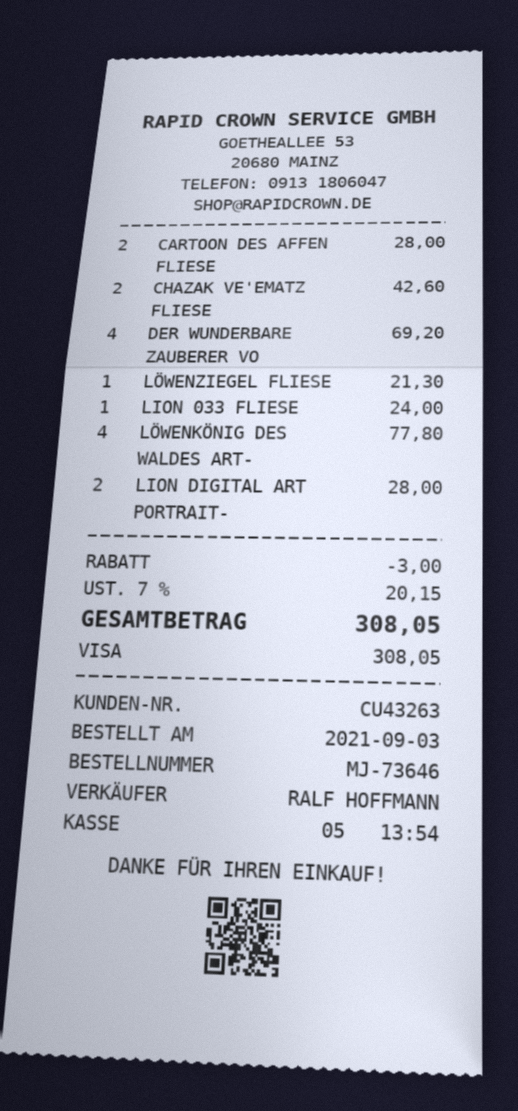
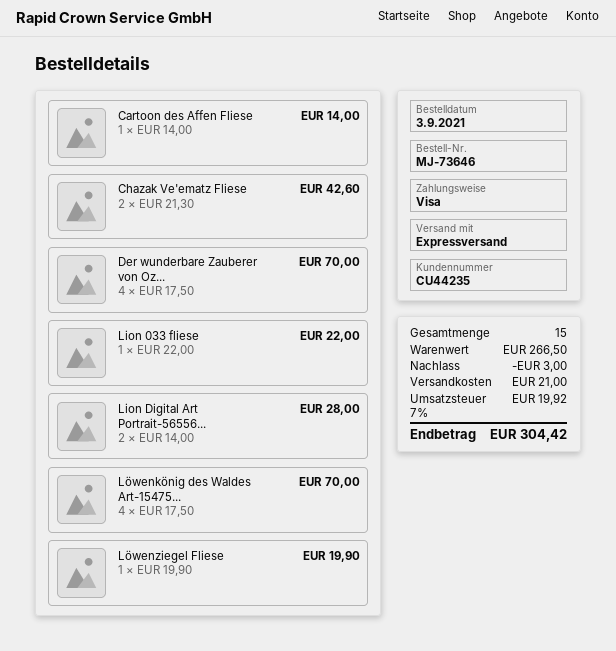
customer number: CU43263 -> CU44235
CARTOON DES AFFEN FLIESE: 2 for 28.00 -> 1 for 14.00
DER WUNDERBARE ZAUBERER VO: 4 for 69.20 -> 4 for 70.00
LÖWENZIEGEL FLIESE: 1 for 21.30 -> 1 for 19.90
LION 033 FLIESE: 1 for 24.00 -> 1 for 22.00
LÖWENKÖNIG DES WALDES ART-: 4 for 77.80 -> 4 for 70.00
shipping: none -> 21.00
tax: 7% = 20.15 -> 7% = 19.92
total: 308.05 -> 304.42

